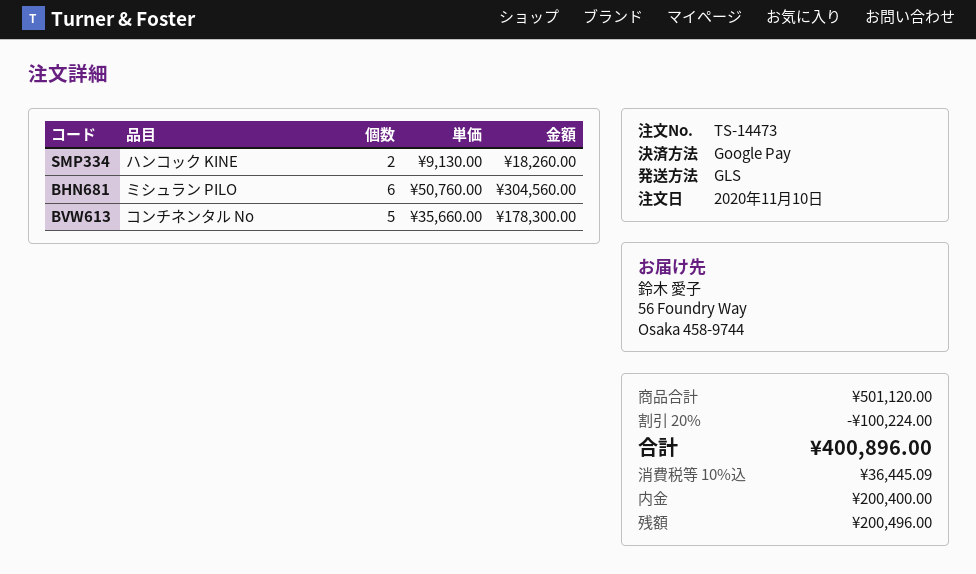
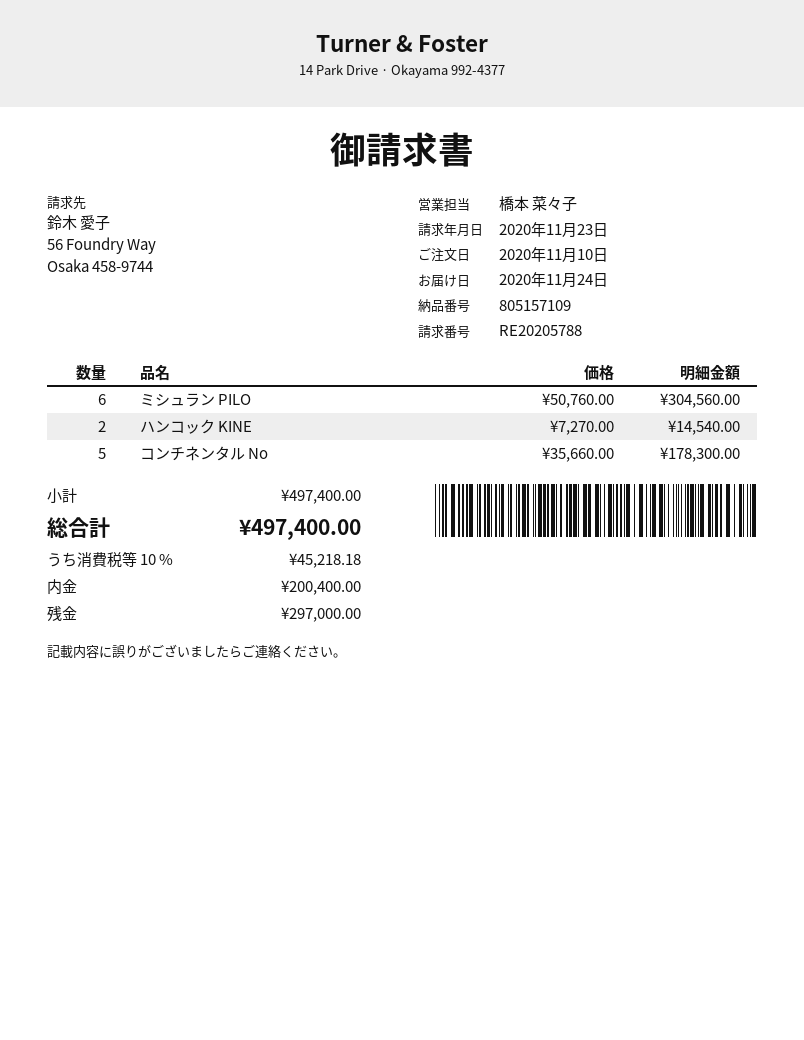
ハンコック KINE: 2 x 9130.00 = 18260.00 -> 2 x 7270.00 = 14540.00
subtotal: 501120.00 -> 497400.00
discount: 20% = 100224.00 -> none
tax: 10% = 36445.09 -> 10% = 45218.18
total: 400896.00 -> 497400.00
balance: 200496.00 -> 297000.00

